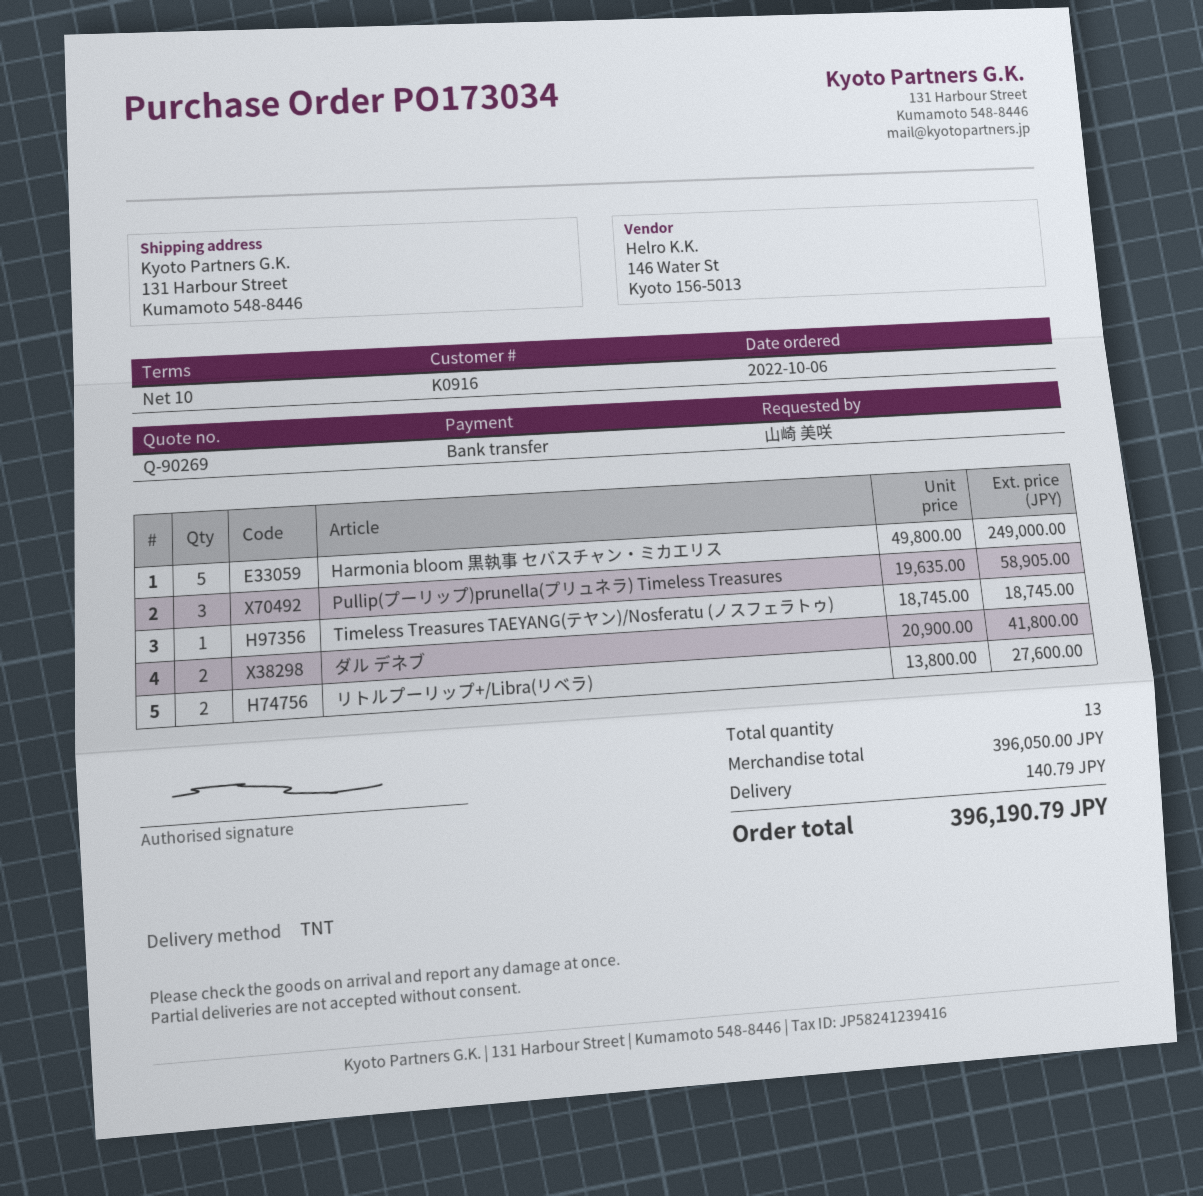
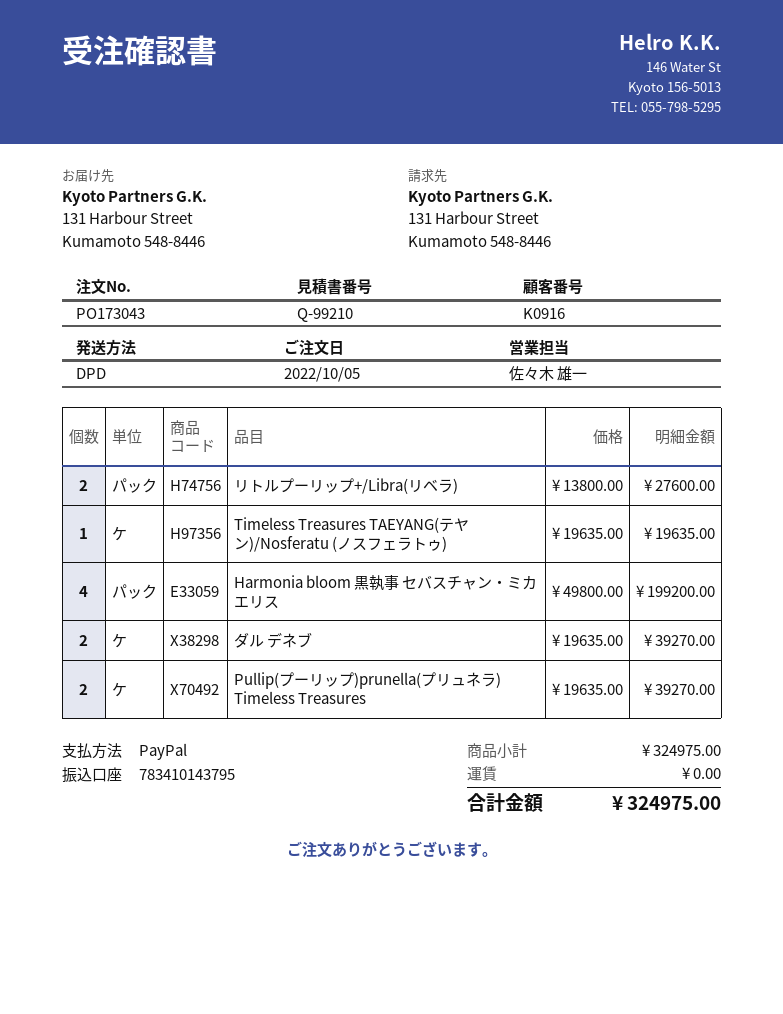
quote number: Q-90269 -> Q-99210
order number: PO173034 -> PO173043
order date: 2022-10-06 -> 2022-10-05
payment method: bank transfer -> PayPal
shipping method: TNT -> DPD
Harmonia bloom 黒執事 セバスチャン・ミカエリス: 5 x 49800.00 = 249000.00 -> 4 x 49800.00 = 199200.00
Pullip(プーリップ)prunella(プリュネラ) Timeless Treasures: 3 x 19635.00 = 58905.00 -> 2 x 19635.00 = 39270.00
Timeless Treasures TAEYANG(テヤン)/Nosferatu (ノスフェラトゥ): 1 x 18745.00 = 18745.00 -> 1 x 19635.00 = 19635.00
ダル デネブ: 2 x 20900.00 = 41800.00 -> 2 x 19635.00 = 39270.00
subtotal: 396050.00 -> 324975.00
shipping: 140.79 -> 0.00
total: 396190.79 -> 324975.00

